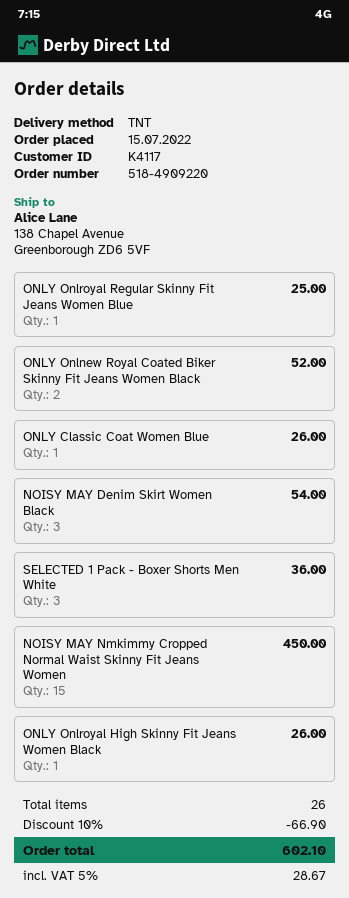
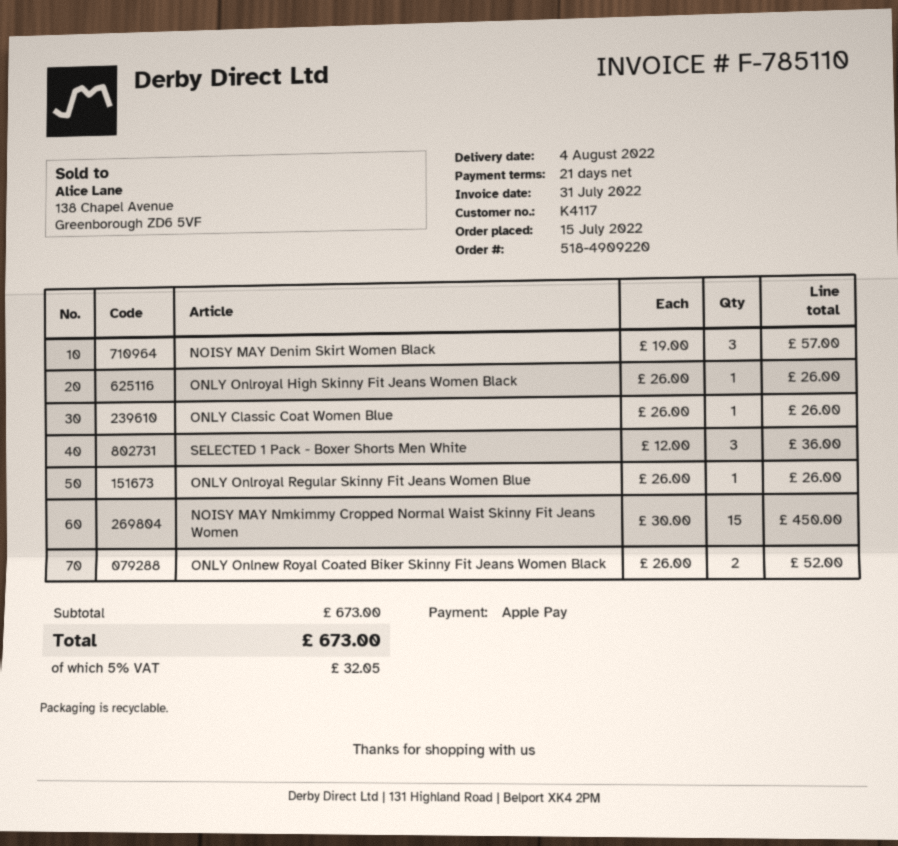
ONLY Onlroyal Regular Skinny Fit Jeans Women Blue: 1 for 25.00 -> 1 for 26.00
NOISY MAY Denim Skirt Women Black: 3 for 54.00 -> 3 for 57.00
discount: 10% = 66.90 -> none
tax: 5% = 28.67 -> 5% = 32.05
total: 602.10 -> 673.00

